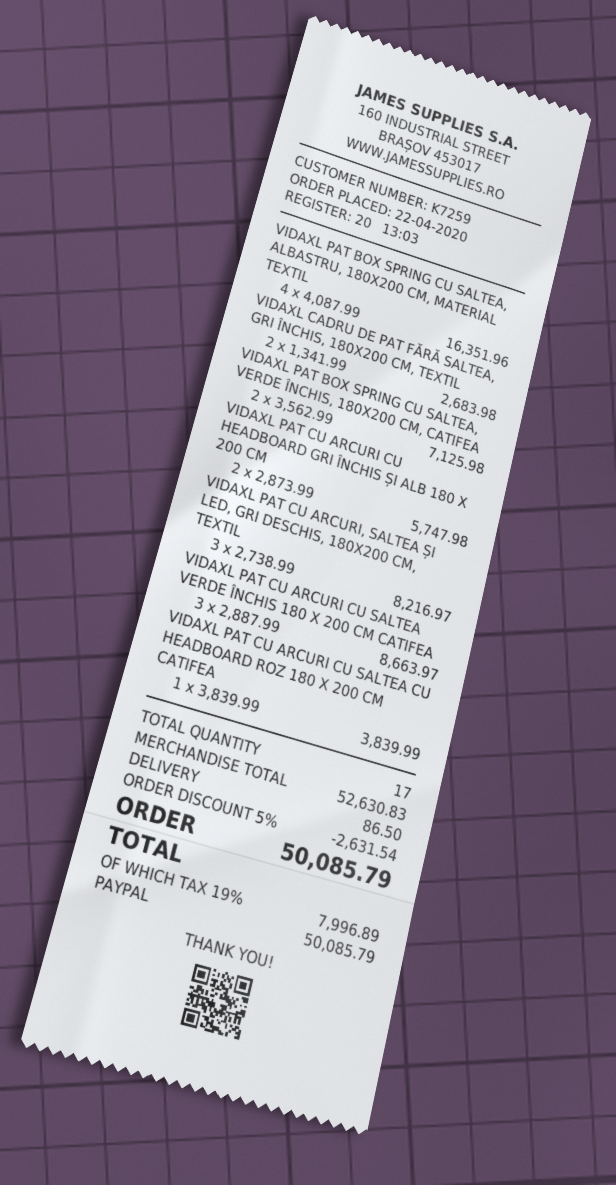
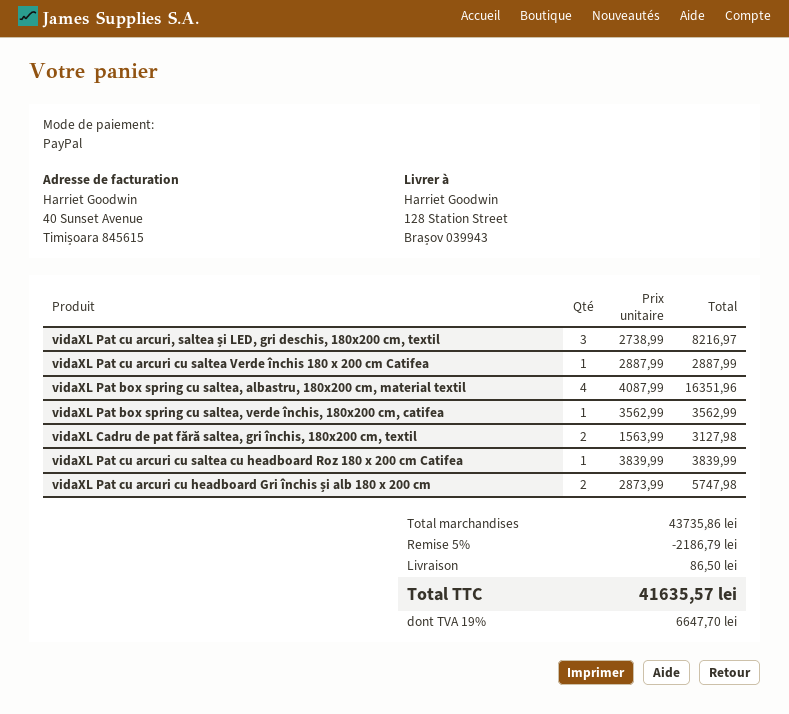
VIDAXL CADRU DE PAT FĂRĂ SALTEA, GRI ÎNCHIS, 180X200 CM, TEXTIL: 2 x 1341.99 = 2683.98 -> 2 x 1563.99 = 3127.98
VIDAXL PAT BOX SPRING CU SALTEA, VERDE ÎNCHIS, 180X200 CM, CATIFEA: 2 x 3562.99 = 7125.98 -> 1 x 3562.99 = 3562.99
VIDAXL PAT CU ARCURI CU SALTEA VERDE ÎNCHIS 180 X 200 CM CATIFEA: 3 x 2887.99 = 8663.97 -> 1 x 2887.99 = 2887.99
subtotal: 52630.83 -> 43735.86
discount: 5% = 2631.54 -> 5% = 2186.79
tax: 19% = 7996.89 -> 19% = 6647.70
total: 50085.79 -> 41635.57

